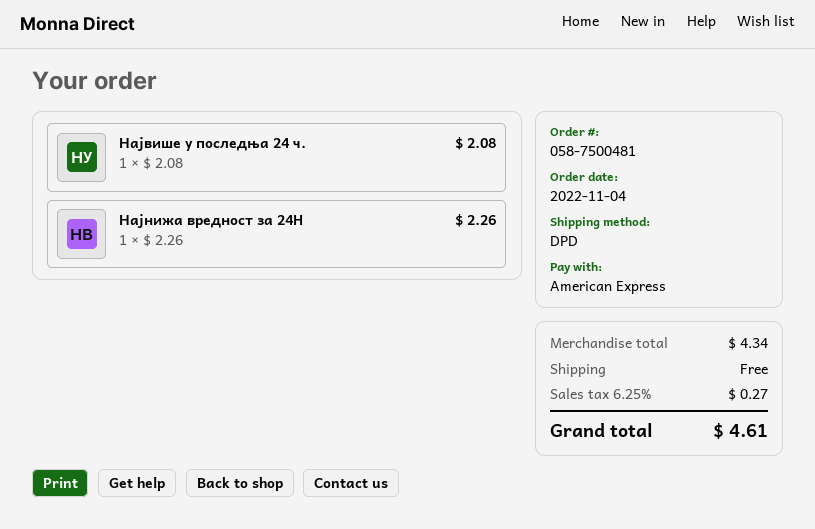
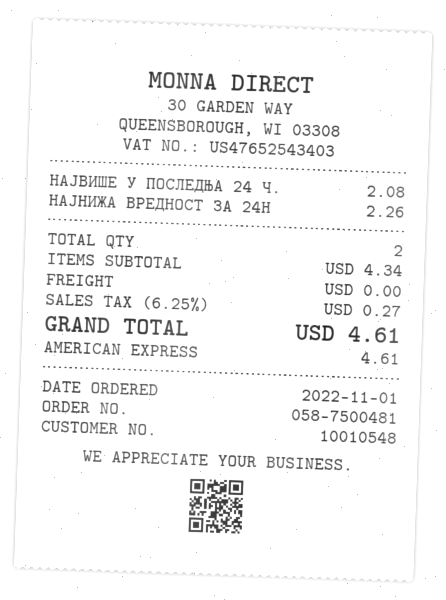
order date: 2022-11-04 -> 2022-11-01

